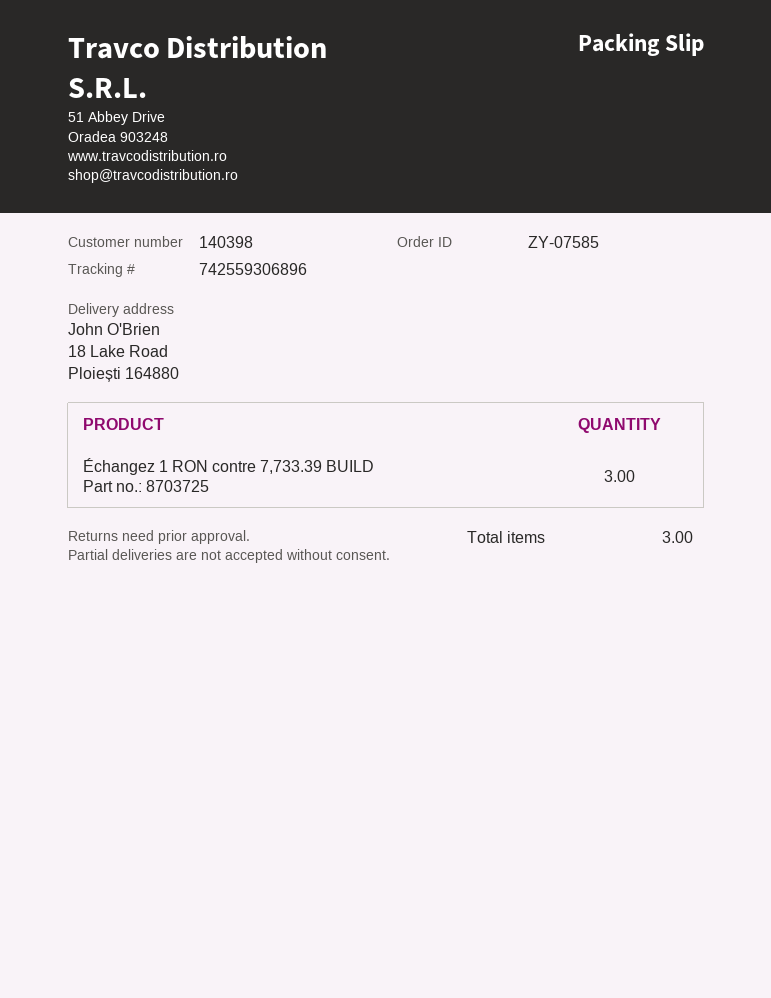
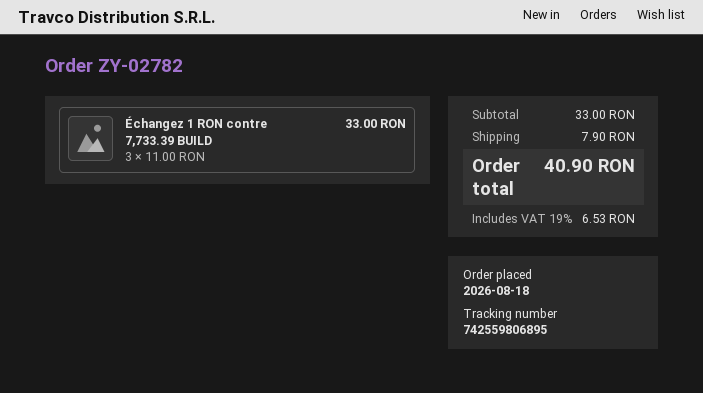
order number: ZY-07585 -> ZY-02782
tracking number: 742559306896 -> 742559806895

